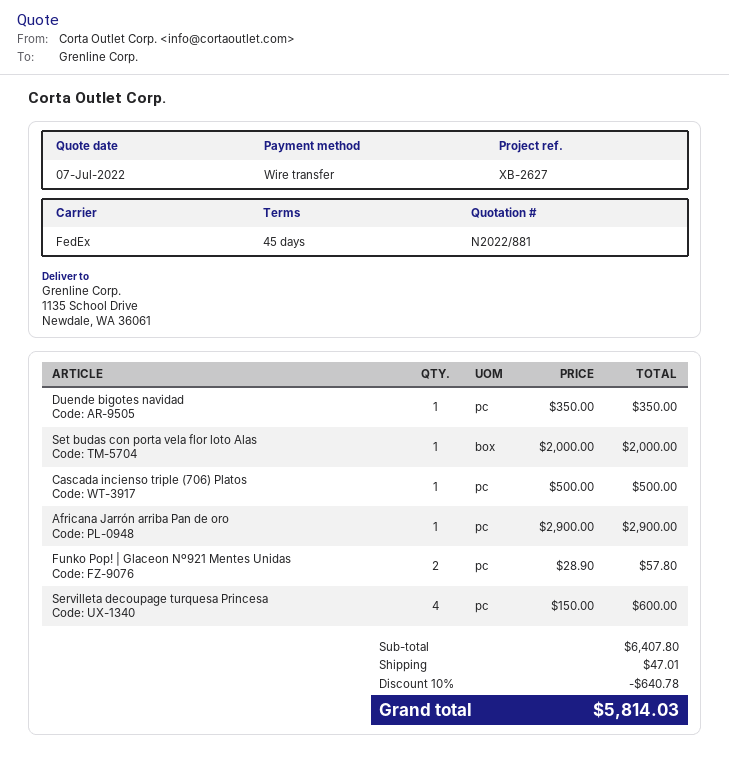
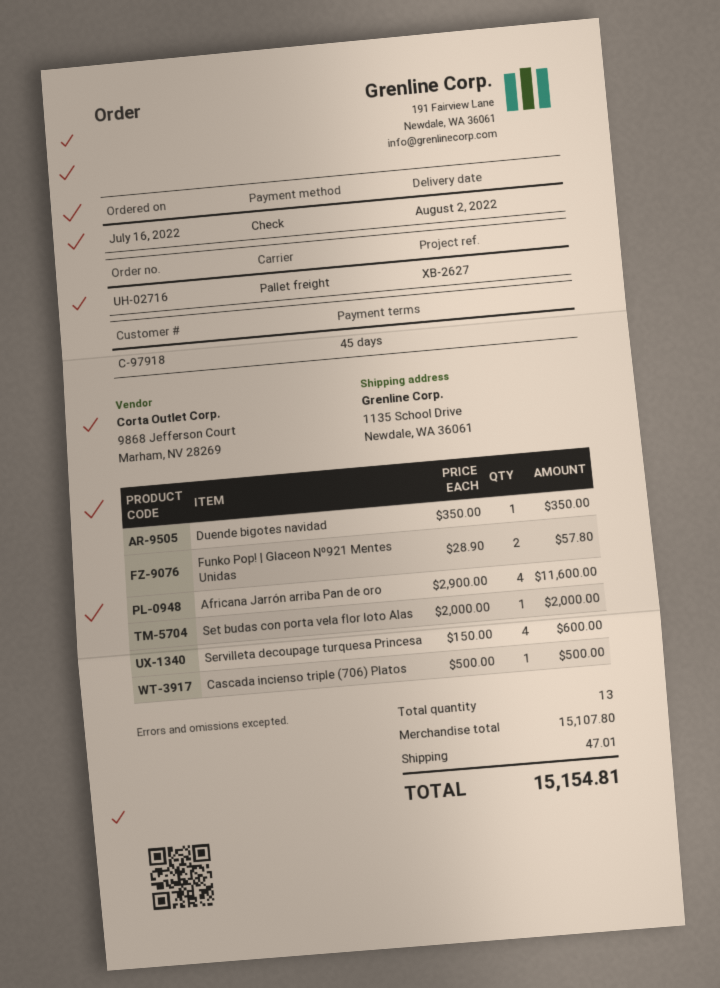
payment method: bank transfer -> cheque
shipping method: FedEx -> pallet freight
Africana Jarrón arriba Pan de oro: 1 x 2900.00 = 2900.00 -> 4 x 2900.00 = 11600.00
subtotal: 6407.80 -> 15107.80
discount: 10% = 640.78 -> none
total: 5814.03 -> 15154.81

